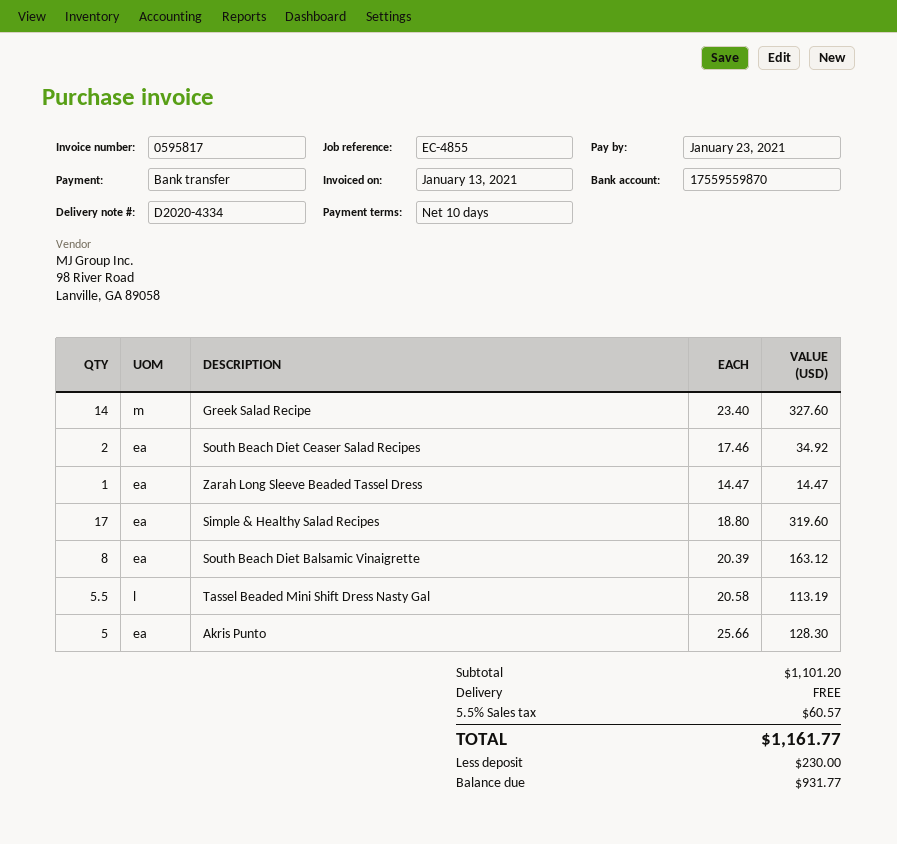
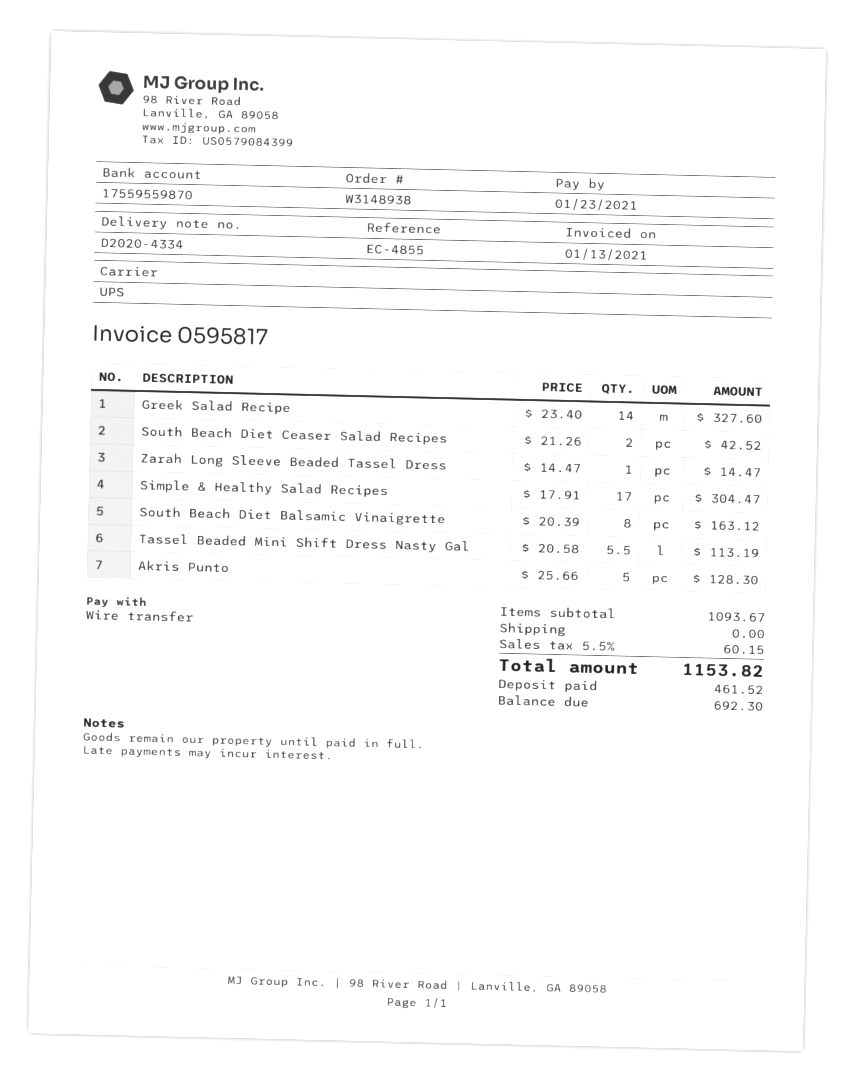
South Beach Diet Ceaser Salad Recipes: 2 x 17.46 = 34.92 -> 2 x 21.26 = 42.52
Simple & Healthy Salad Recipes: 17 x 18.80 = 319.60 -> 17 x 17.91 = 304.47
subtotal: 1101.20 -> 1093.67
tax: 5.5% = 60.57 -> 5.5% = 60.15
total: 1161.77 -> 1153.82
deposit: 230.00 -> 461.52
balance: 931.77 -> 692.30

